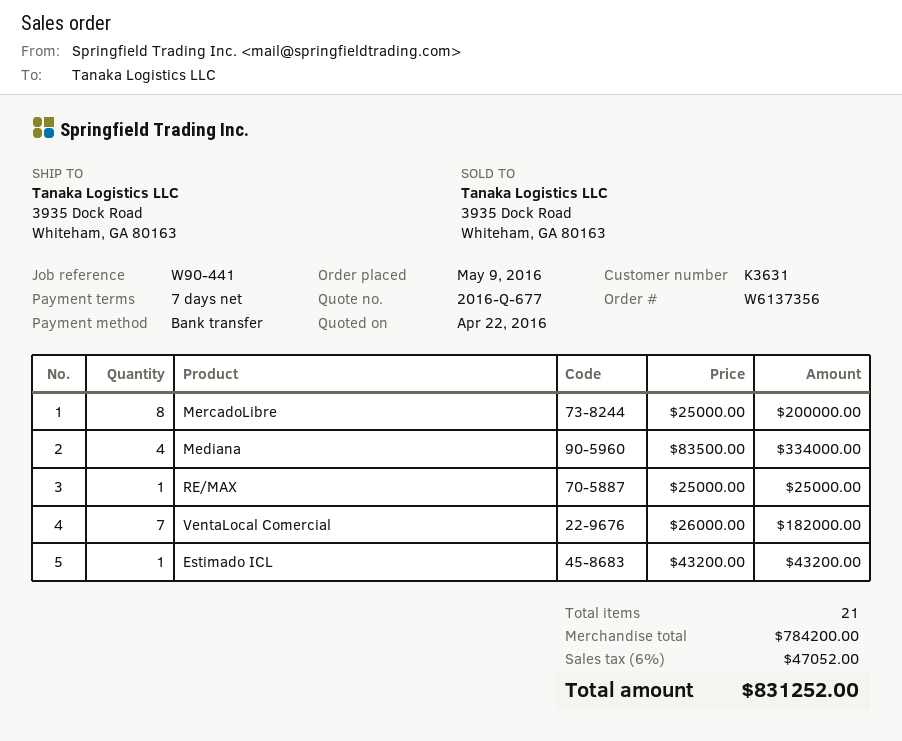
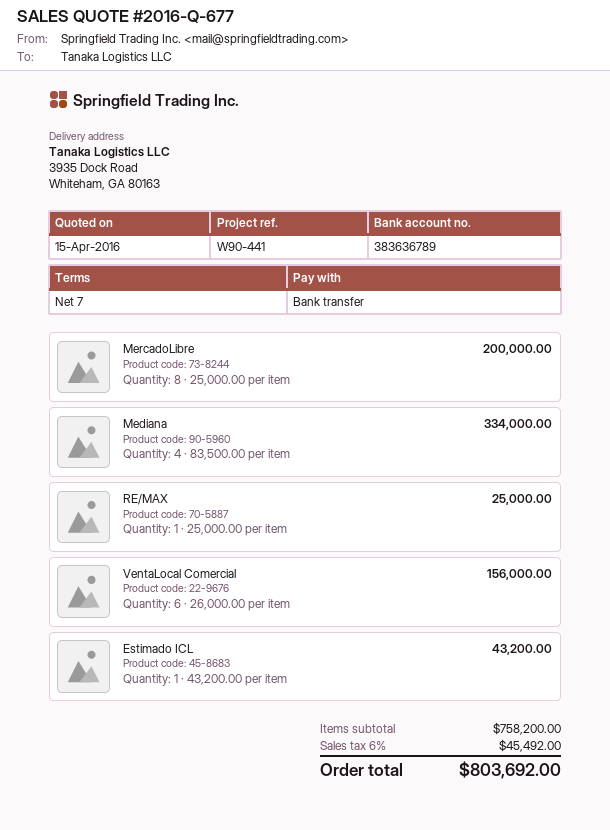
quote date: 2016-04-22 -> 2016-04-15
VentaLocal Comercial: 7 x 26000.00 = 182000.00 -> 6 x 26000.00 = 156000.00
subtotal: 784200.00 -> 758200.00
tax: 6% = 47052.00 -> 6% = 45492.00
total: 831252.00 -> 803692.00

